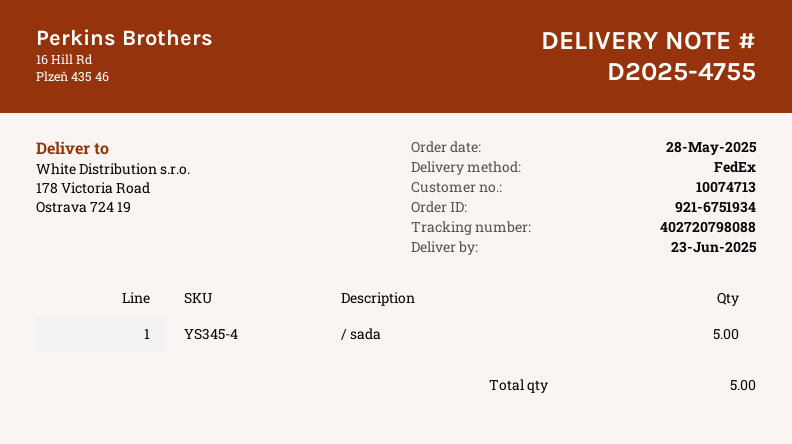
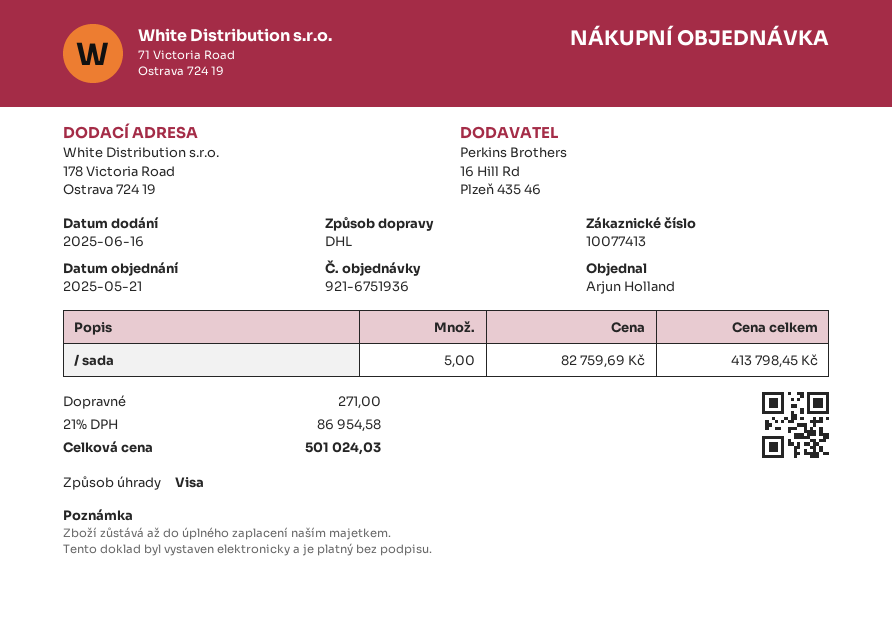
order number: 921-6751934 -> 921-6751936
order date: 2025-05-28 -> 2025-05-21
delivery date: 2025-06-23 -> 2025-06-16
customer number: 10074713 -> 10077413
shipping method: FedEx -> DHL

